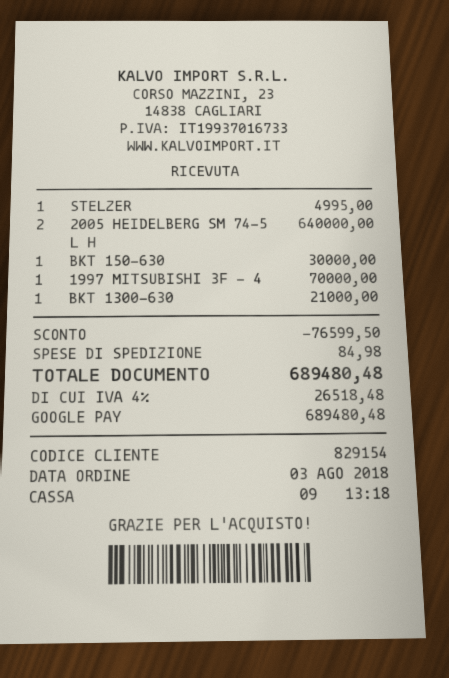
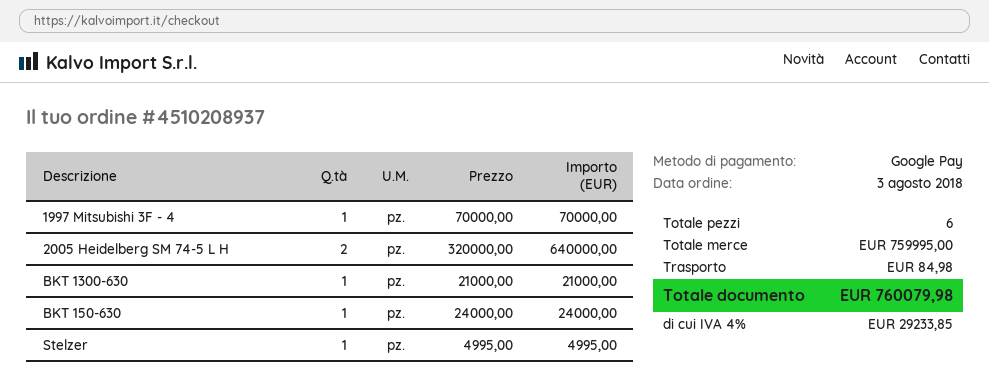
BKT 150-630: 1 for 30000.00 -> 1 for 24000.00
discount: 76599.50 -> none
tax: 4% = 26518.48 -> 4% = 29233.85
total: 689480.48 -> 760079.98

